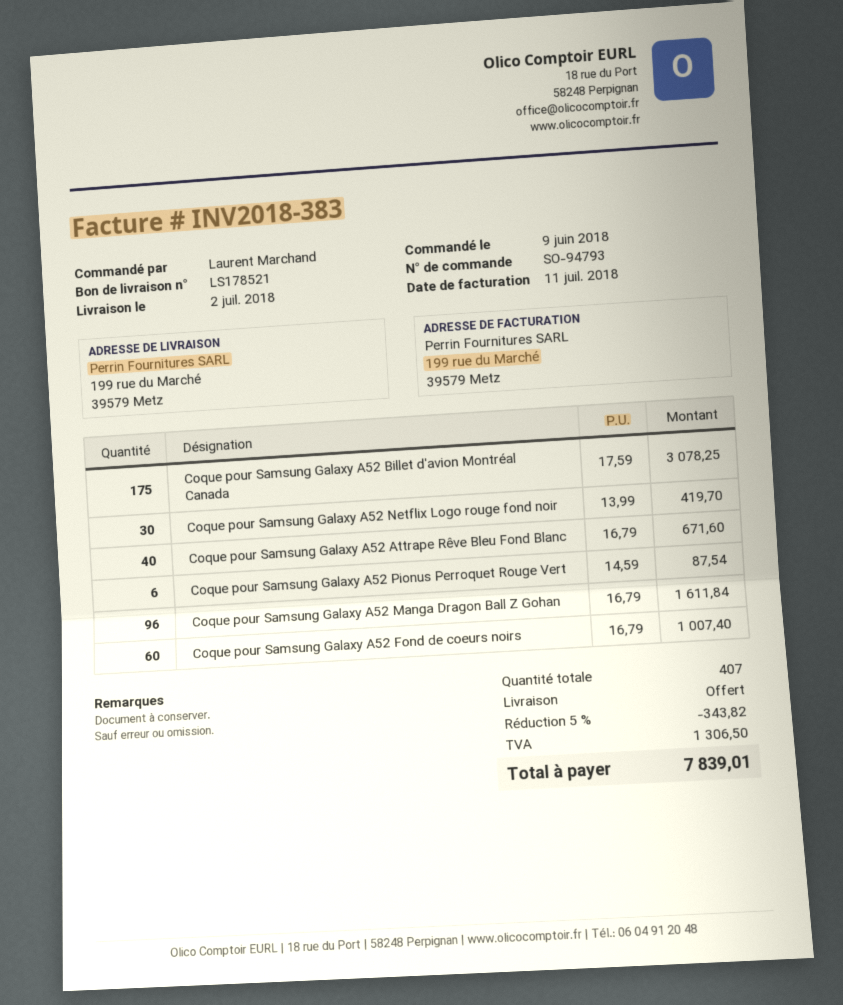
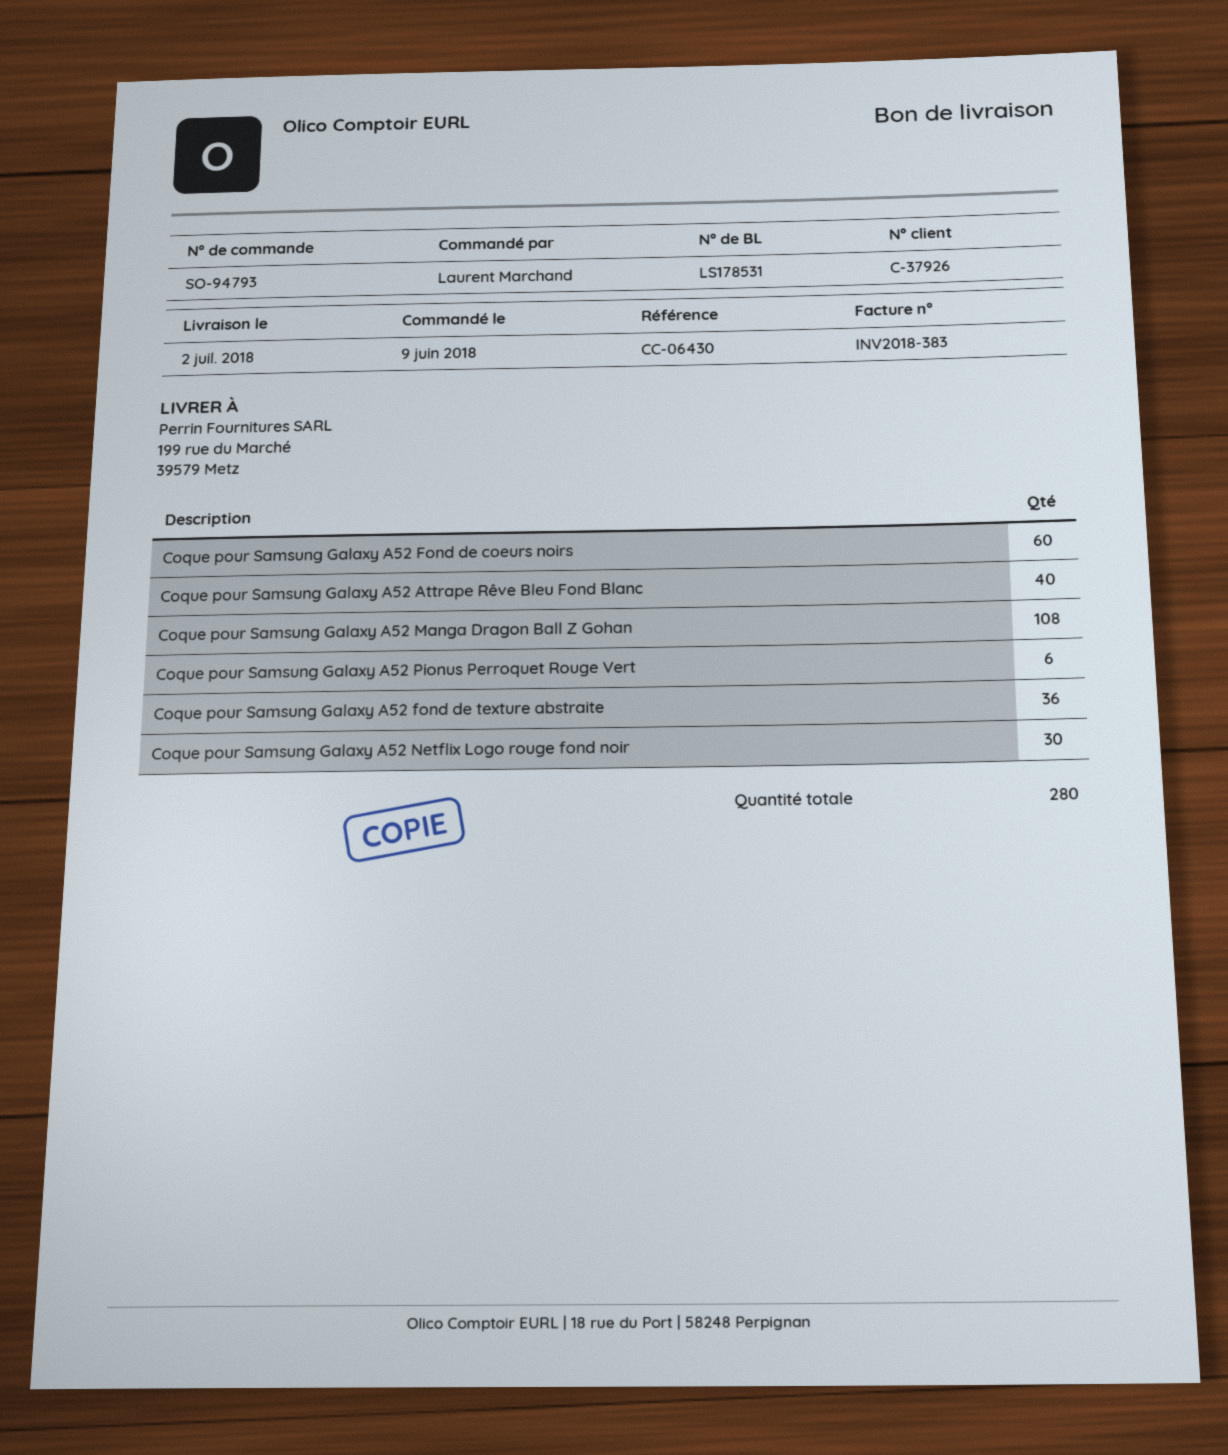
delivery note number: LS178521 -> LS178531
Coque pour Samsung Galaxy A52 Billet d'avion Montréal Canada: 175 -> none
Coque pour Samsung Galaxy A52 Manga Dragon Ball Z Gohan: 96 -> 108
Coque pour Samsung Galaxy A52 fond de texture abstraite: none -> 36
total quantity: 407 -> 280

